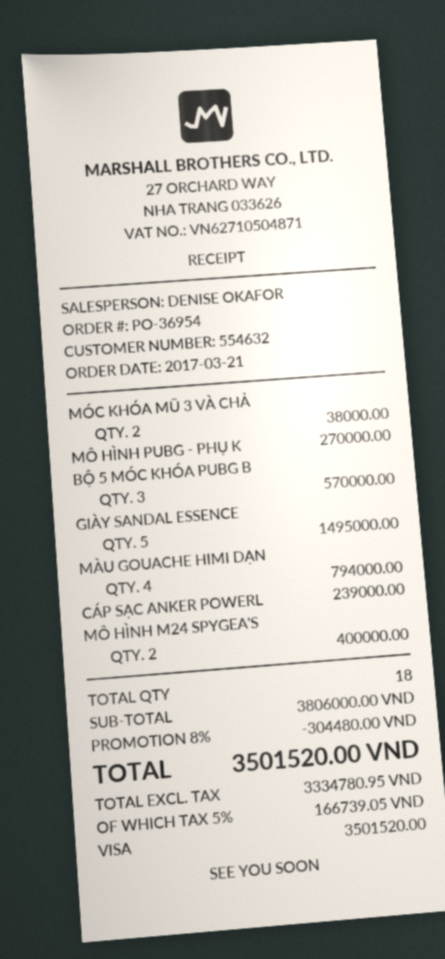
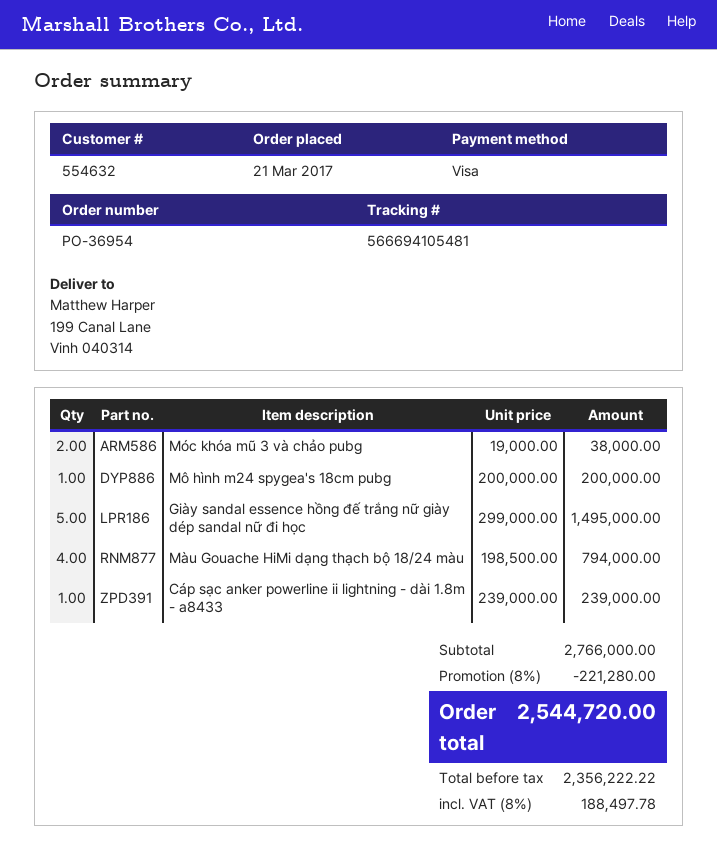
MÔ HÌNH PUBG - PHỤ K: 1 for 270000.00 -> none
BỘ 5 MÓC KHÓA PUBG B: 3 for 570000.00 -> none
MÔ HÌNH M24 SPYGEA'S: 2 for 400000.00 -> 1 for 200000.00
subtotal: 3806000.00 -> 2766000.00
discount: 8% = 304480.00 -> 8% = 221280.00
net: 3334780.95 -> 2356222.22
tax: 5% = 166739.05 -> 8% = 188497.78
total: 3501520.00 -> 2544720.00

